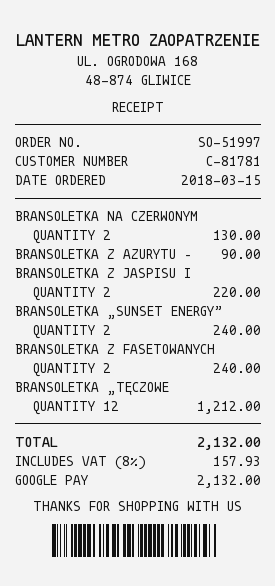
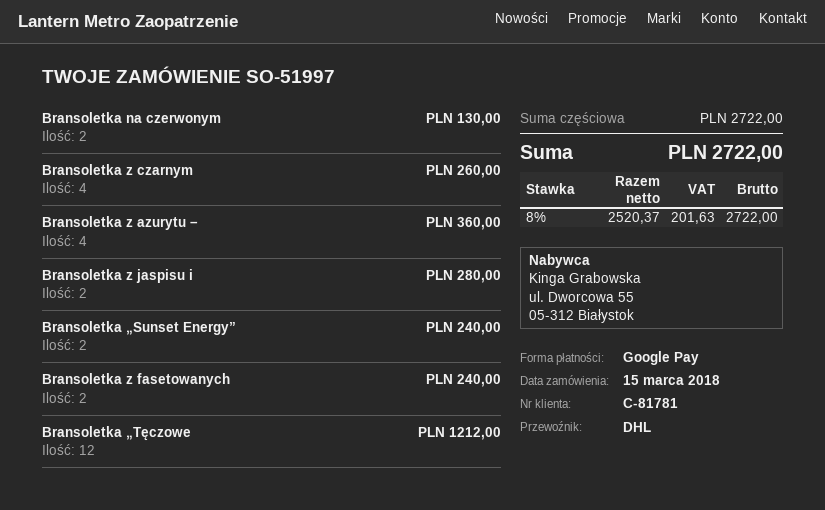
BRANSOLETKA Z AZURYTU –: 1 for 90.00 -> 4 for 360.00
BRANSOLETKA Z JASPISU I: 2 for 220.00 -> 2 for 280.00
Bransoletka z czarnym: none -> 4 for 260.00
tax: 8% = 157.93 -> 8% = 201.63
total: 2132.00 -> 2722.00

